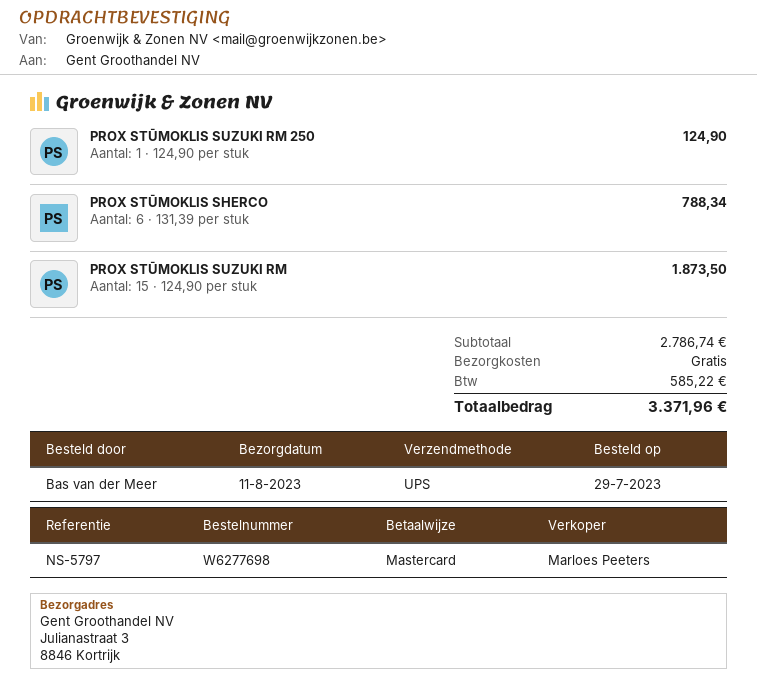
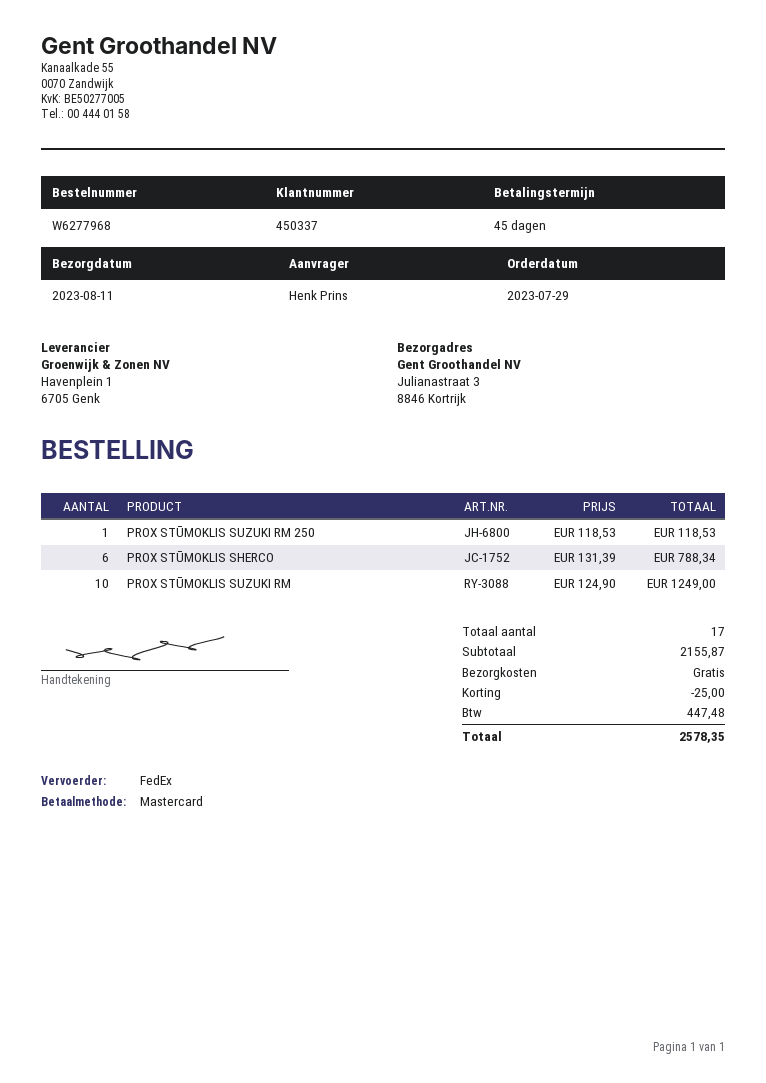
order number: W6277698 -> W6277968
ordered by: Bas van der Meer -> Henk Prins
shipping method: UPS -> FedEx
PROX STŪMOKLIS SUZUKI RM 250: 1 x 124.90 = 124.90 -> 1 x 118.53 = 118.53
PROX STŪMOKLIS SUZUKI RM: 15 x 124.90 = 1873.50 -> 10 x 124.90 = 1249.00
subtotal: 2786.74 -> 2155.87
discount: none -> 25.00
tax: 585.22 -> 447.48
total: 3371.96 -> 2578.35

